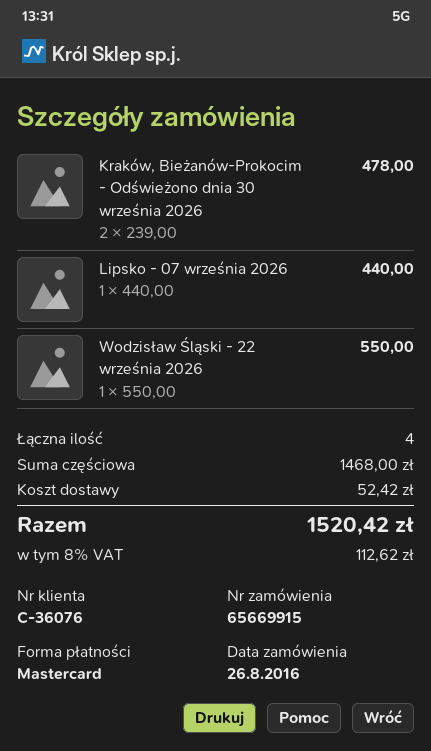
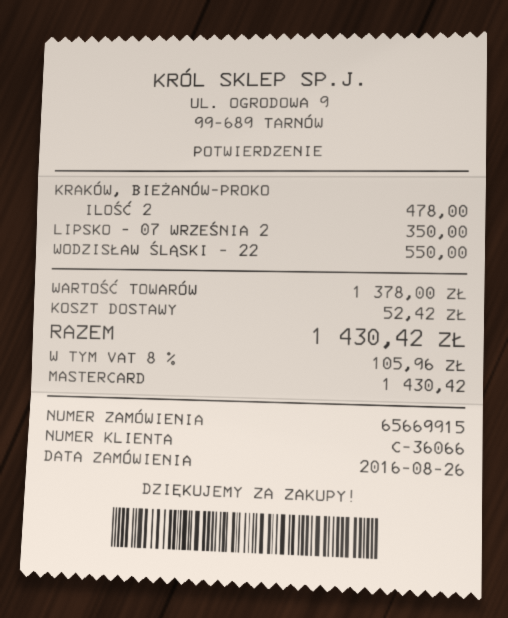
customer number: C-36076 -> C-36066
Lipsko - 07 września 2026: 1 for 440.00 -> 1 for 350.00
subtotal: 1468.00 -> 1378.00
tax: 8% = 112.62 -> 8% = 105.96
total: 1520.42 -> 1430.42

